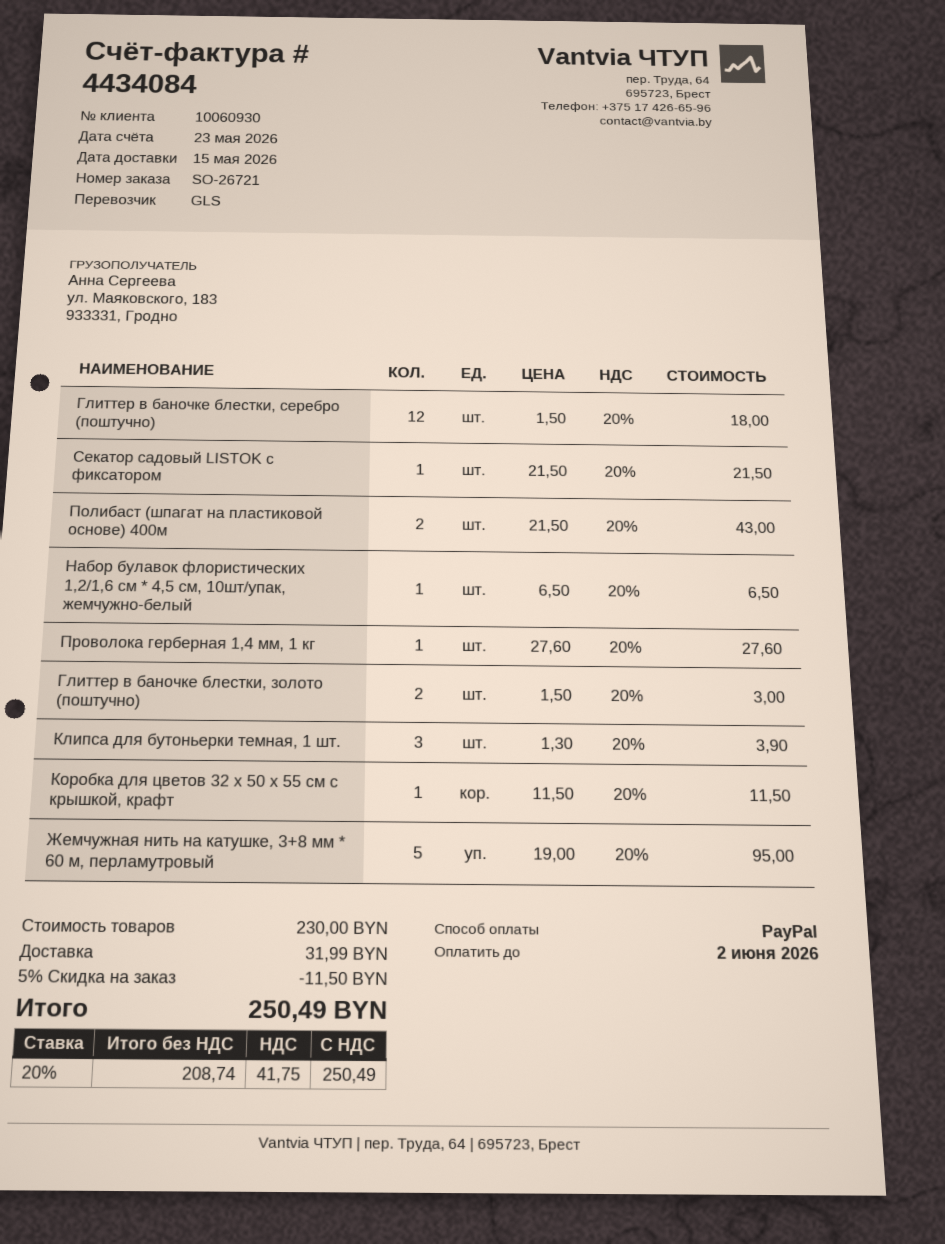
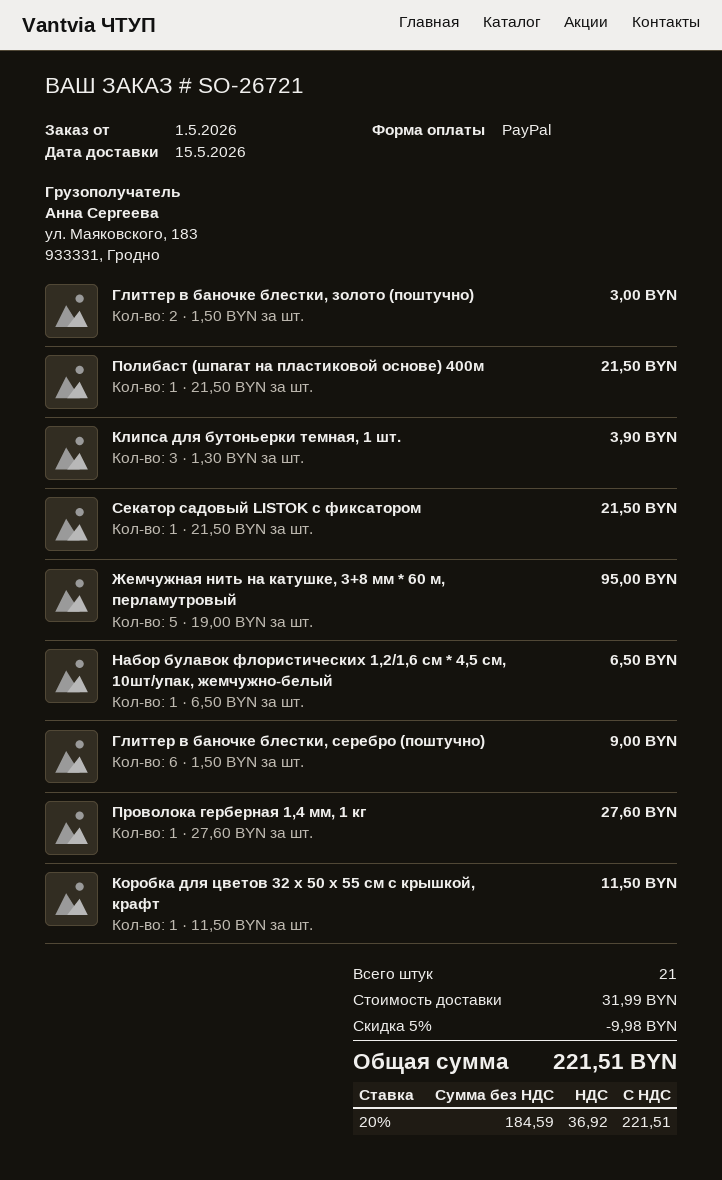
Глиттер в баночке блестки, серебро (поштучно): 12 x 1.50 = 18.00 -> 6 x 1.50 = 9.00
Полибаст (шпагат на пластиковой основе) 400м: 2 x 21.50 = 43.00 -> 1 x 21.50 = 21.50
discount: 5% = 11.50 -> 5% = 9.98
net: 208.74 -> 184.59
tax: 20% = 41.75 -> 20% = 36.92
total: 250.49 -> 221.51

